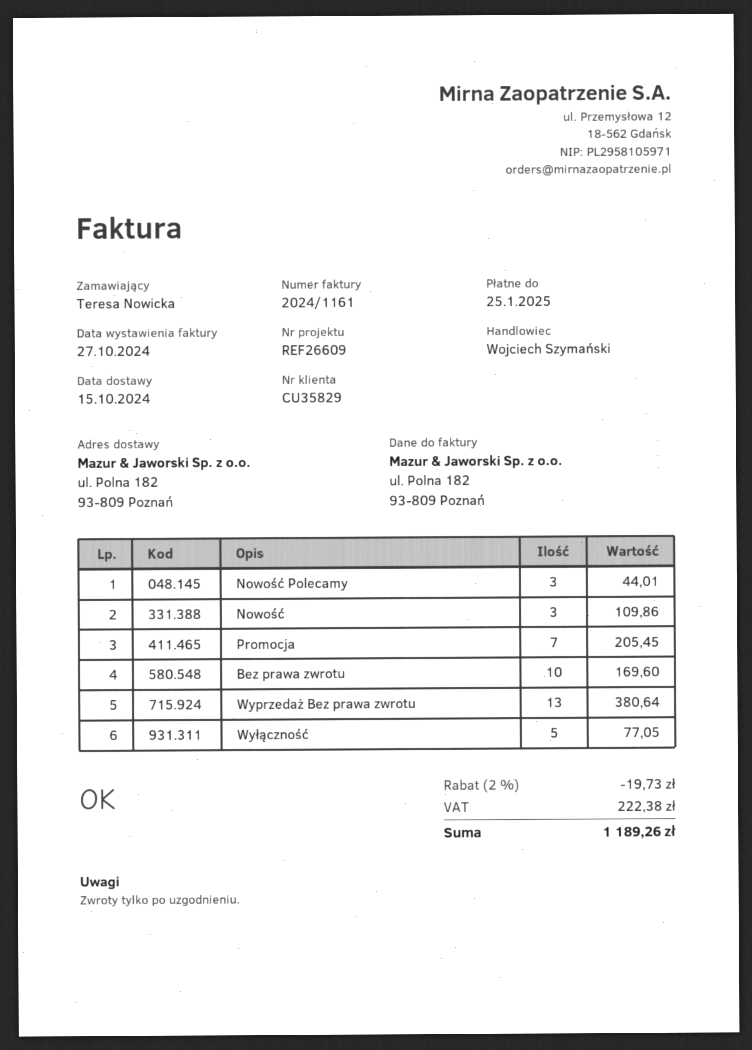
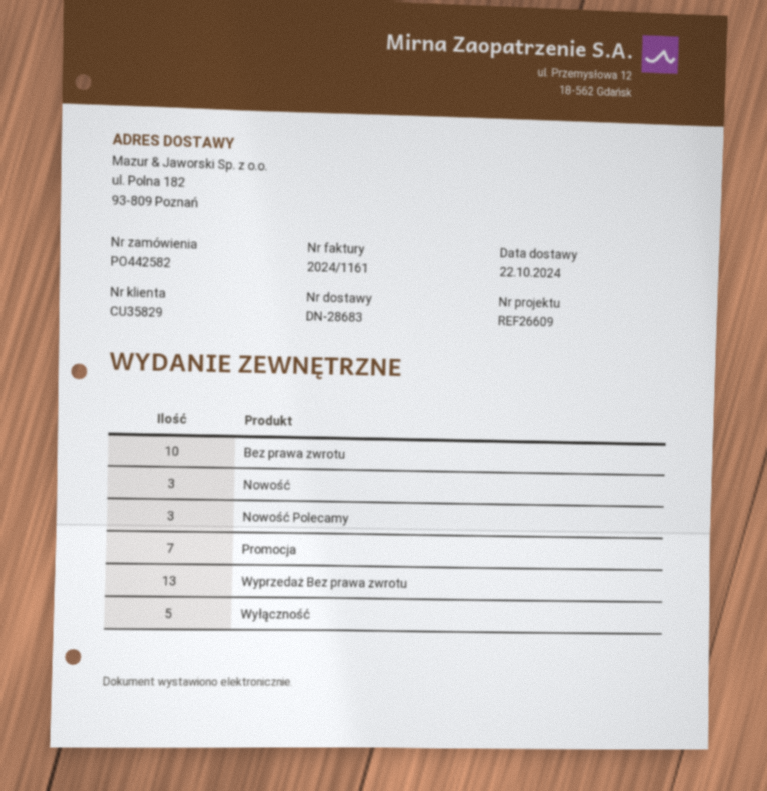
delivery date: 2024-10-15 -> 2024-10-22

